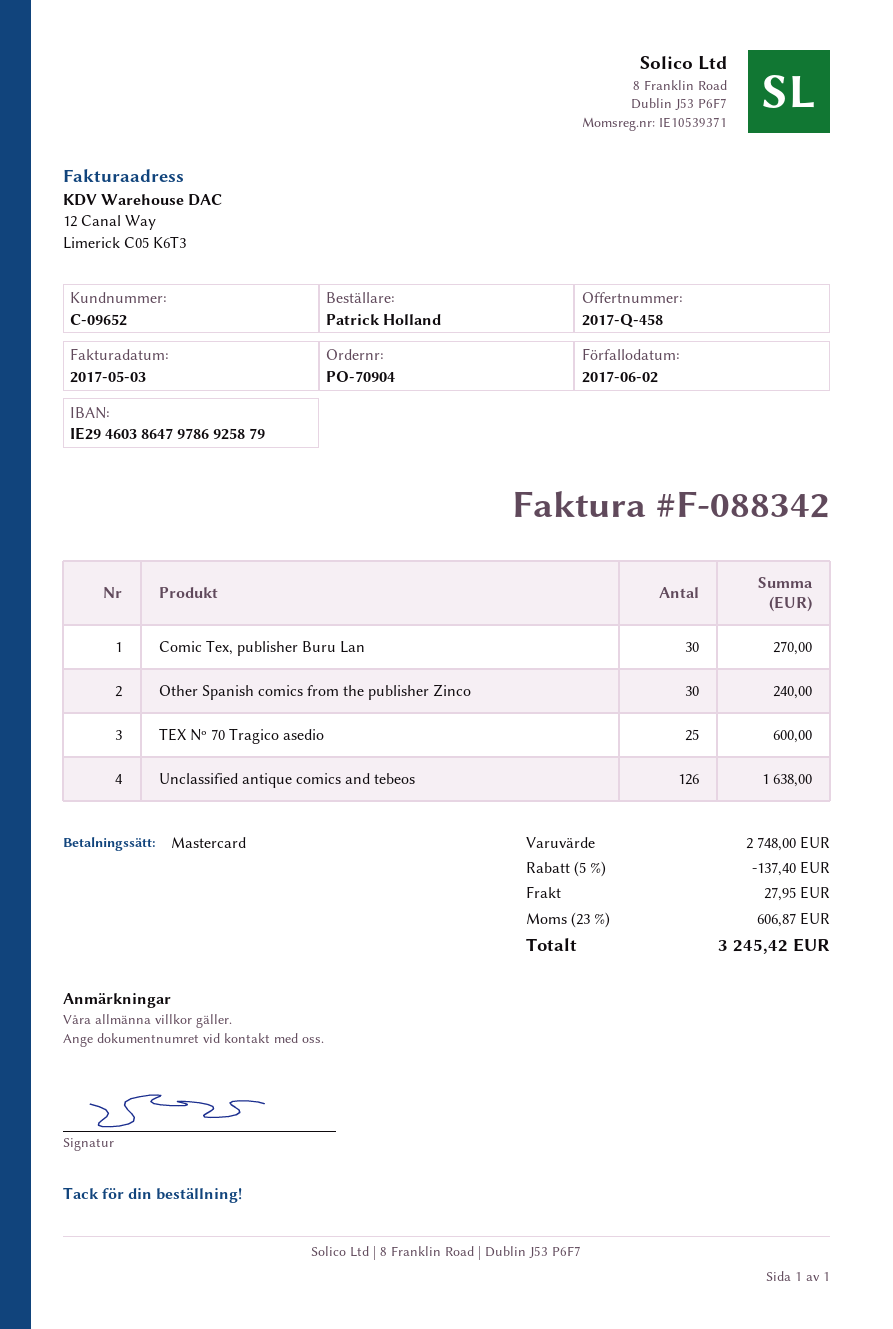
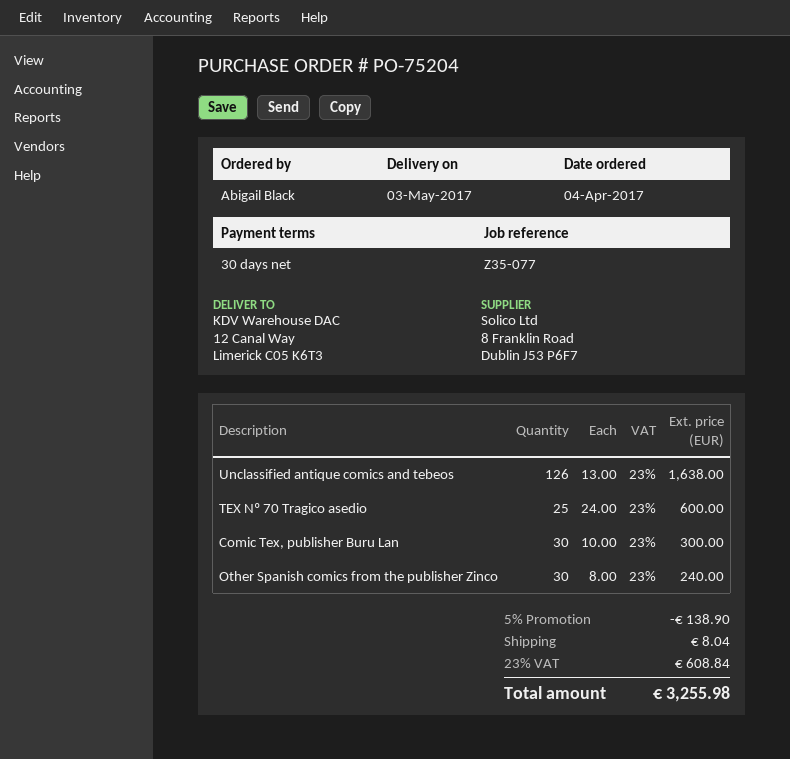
order number: PO-70904 -> PO-75204
ordered by: Patrick Holland -> Abigail Black
Comic Tex, publisher Buru Lan: 30 for 270.00 -> 30 for 300.00
discount: 5% = 137.40 -> 5% = 138.90
shipping: 27.95 -> 8.04
tax: 23% = 606.87 -> 23% = 608.84
total: 3245.42 -> 3255.98

